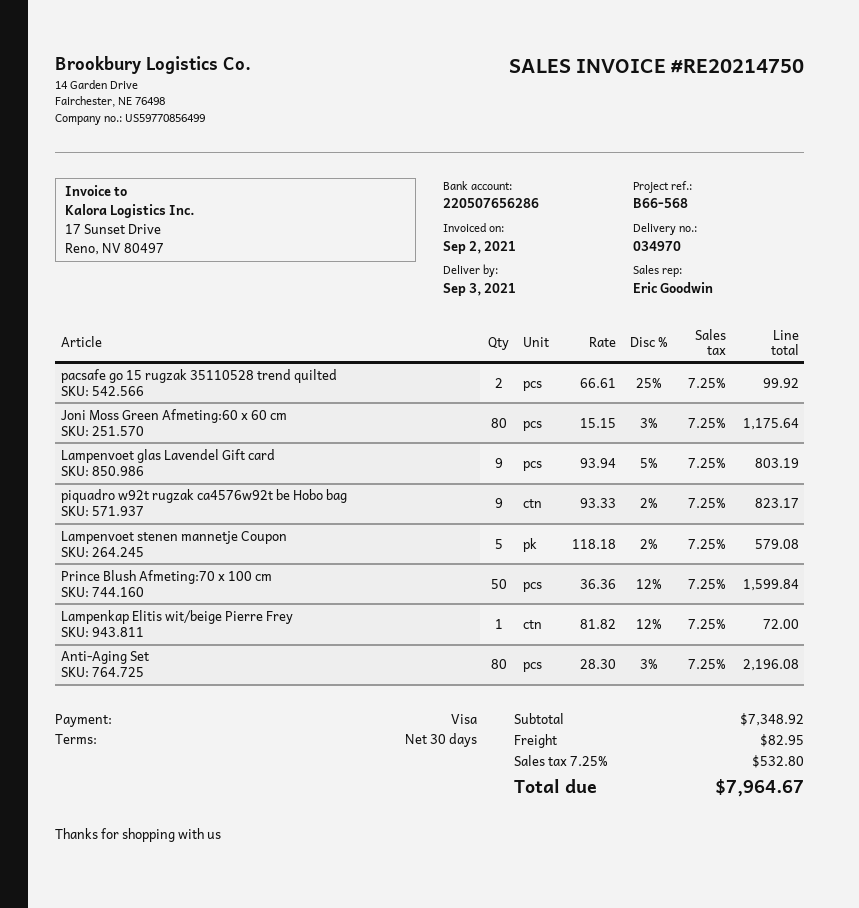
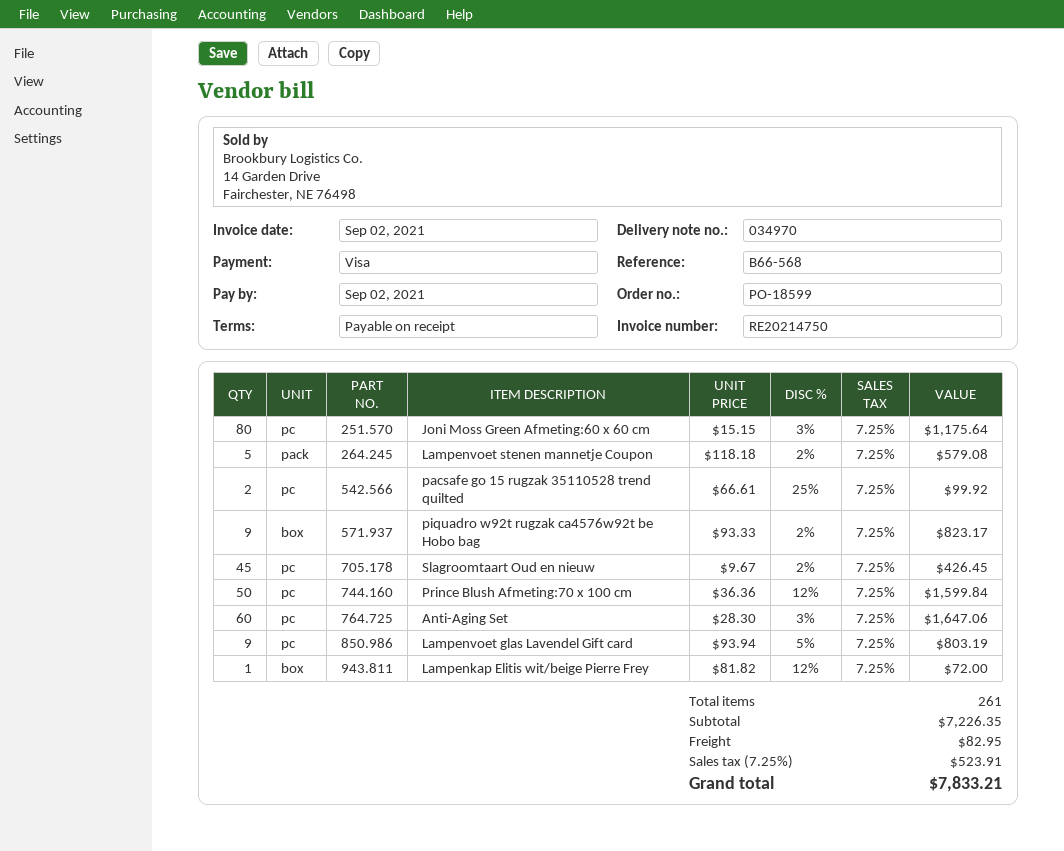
payment terms: 30 days -> on receipt
Anti-Aging Set: 80 x 28.30 - 3% = 2196.08 -> 60 x 28.30 - 3% = 1647.06
Slagroomtaart Oud en nieuw: none -> 45 x 9.67 - 2% = 426.45
subtotal: 7348.92 -> 7226.35
tax: 7.25% = 532.80 -> 7.25% = 523.91
total: 7964.67 -> 7833.21

